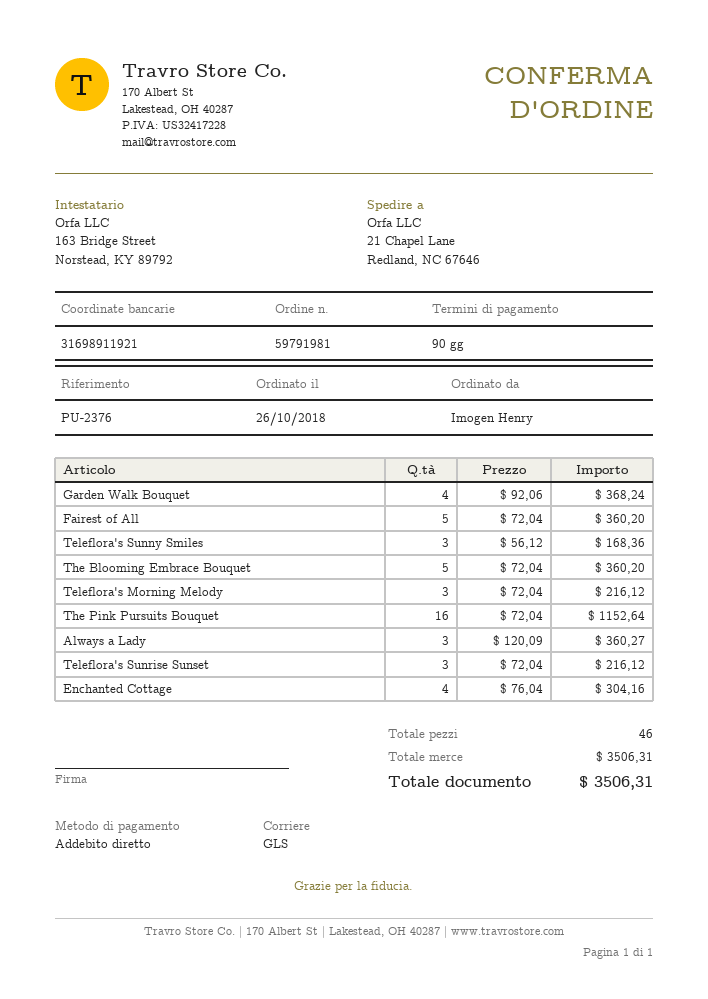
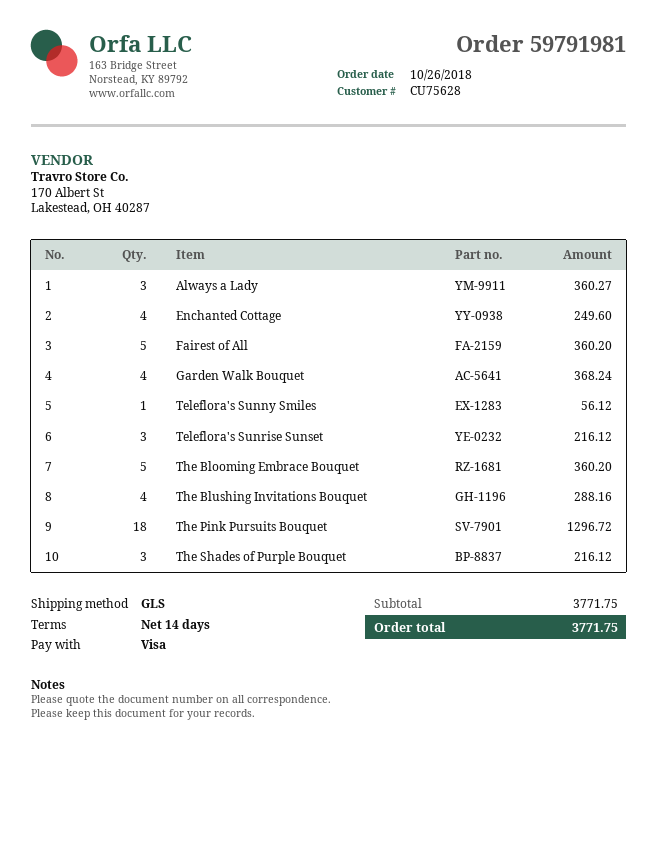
payment terms: 90 days -> 14 days
payment method: direct debit -> Visa
Teleflora's Sunny Smiles: 3 for 168.36 -> 1 for 56.12
Teleflora's Morning Melody: 3 for 216.12 -> none
The Pink Pursuits Bouquet: 16 for 1152.64 -> 18 for 1296.72
Enchanted Cottage: 4 for 304.16 -> 4 for 249.60
The Blushing Invitations Bouquet: none -> 4 for 288.16
The Shades of Purple Bouquet: none -> 3 for 216.12
subtotal: 3506.31 -> 3771.75
total: 3506.31 -> 3771.75

